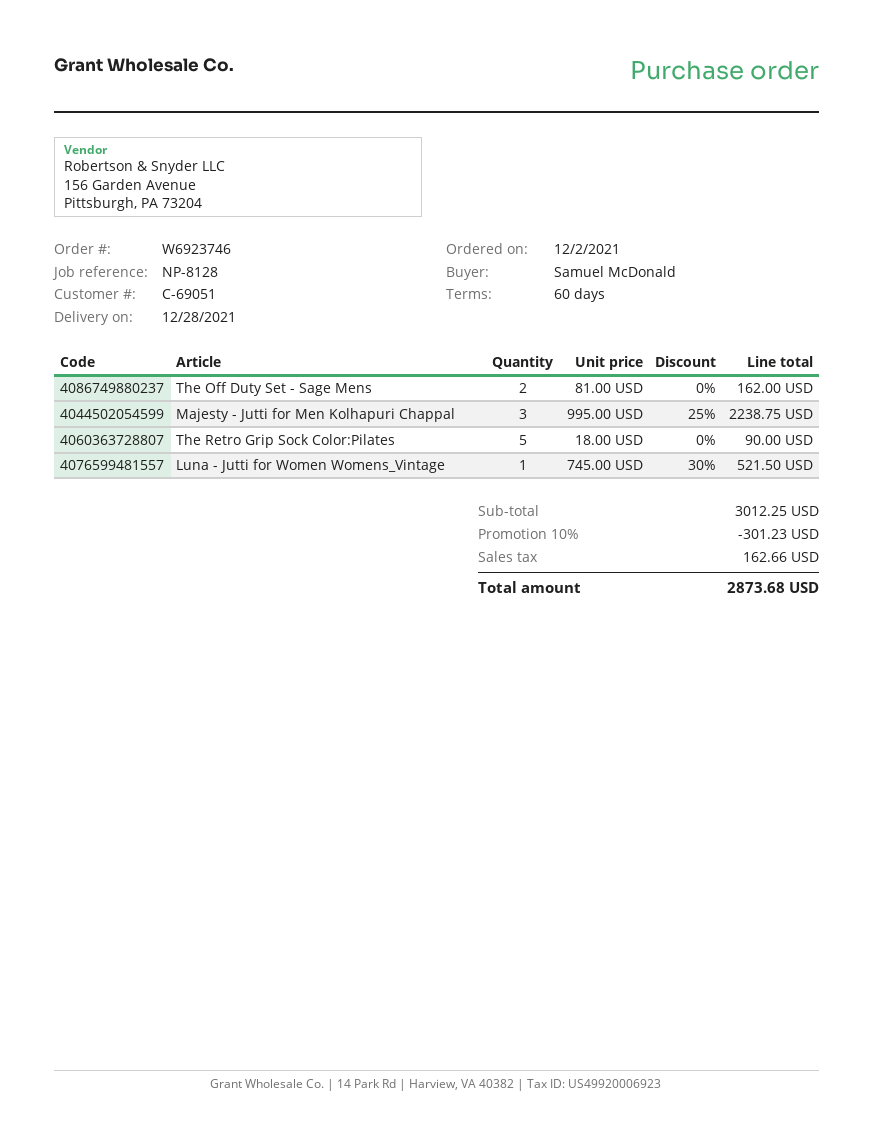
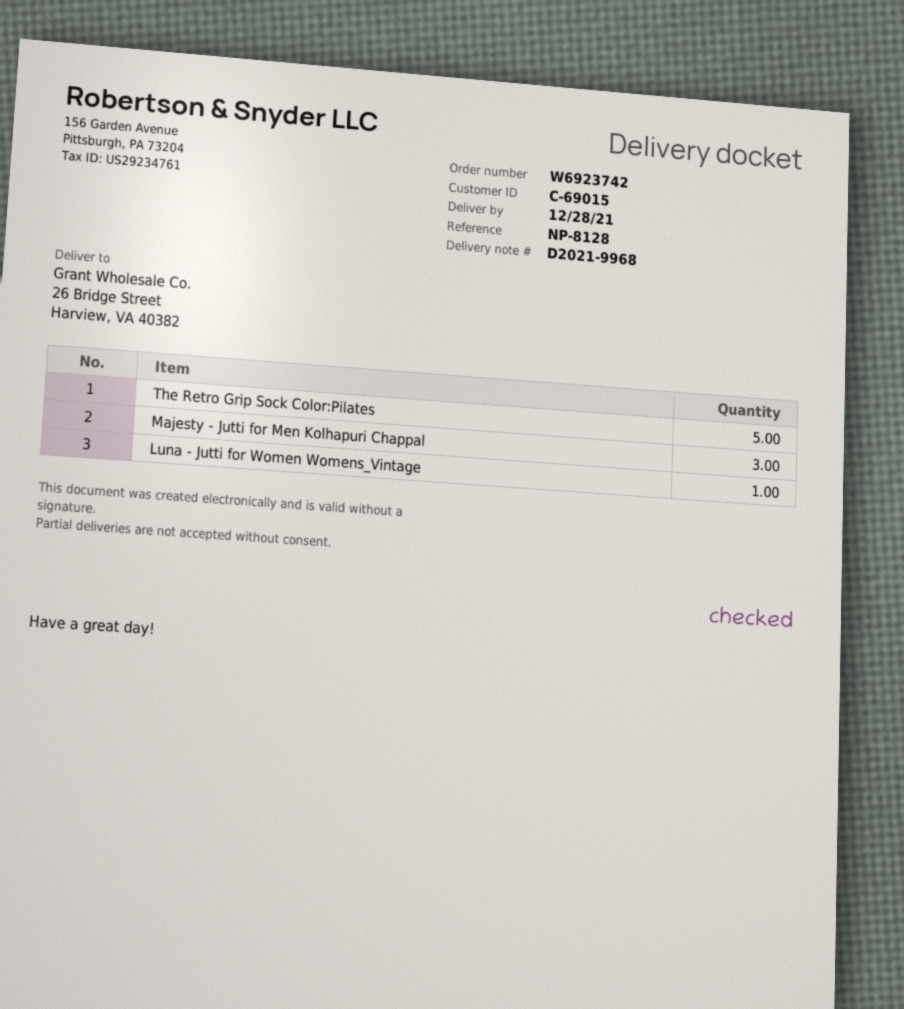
order number: W6923746 -> W6923742
customer number: C-69051 -> C-69015
The Off Duty Set - Sage Mens: 2 -> none

